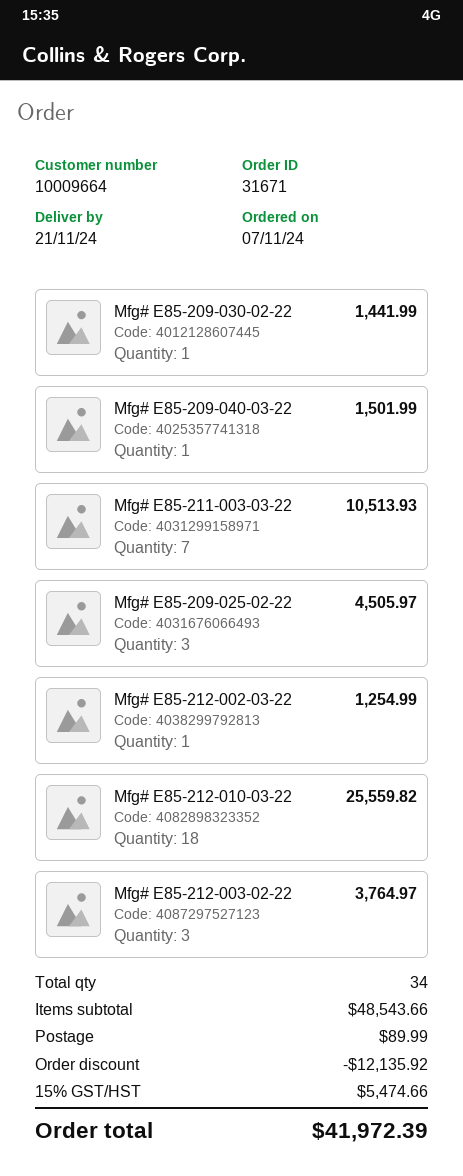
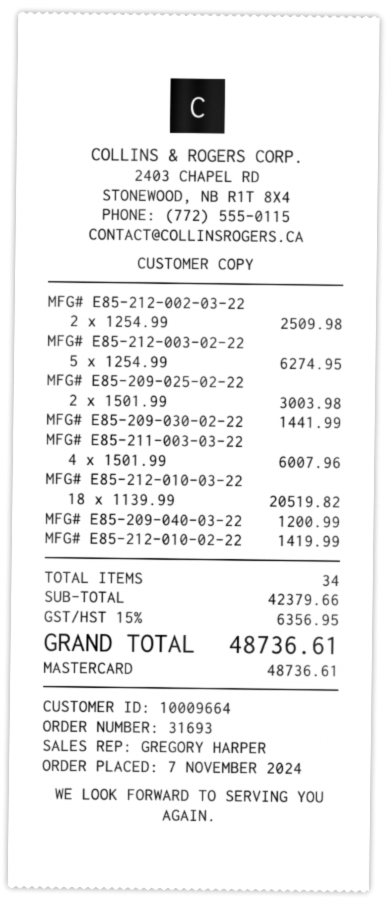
order number: 31671 -> 31693
Mfg# E85-209-040-03-22: 1 for 1501.99 -> 1 for 1200.99
Mfg# E85-211-003-03-22: 7 for 10513.93 -> 4 for 6007.96
Mfg# E85-209-025-02-22: 3 for 4505.97 -> 2 for 3003.98
Mfg# E85-212-002-03-22: 1 for 1254.99 -> 2 for 2509.98
Mfg# E85-212-010-03-22: 18 for 25559.82 -> 18 for 20519.82
Mfg# E85-212-003-02-22: 3 for 3764.97 -> 5 for 6274.95
MFG# E85-212-010-02-22: none -> 1 for 1419.99
subtotal: 48543.66 -> 42379.66
discount: 12135.92 -> none
shipping: 89.99 -> none
tax: 15% = 5474.66 -> 15% = 6356.95
total: 41972.39 -> 48736.61

